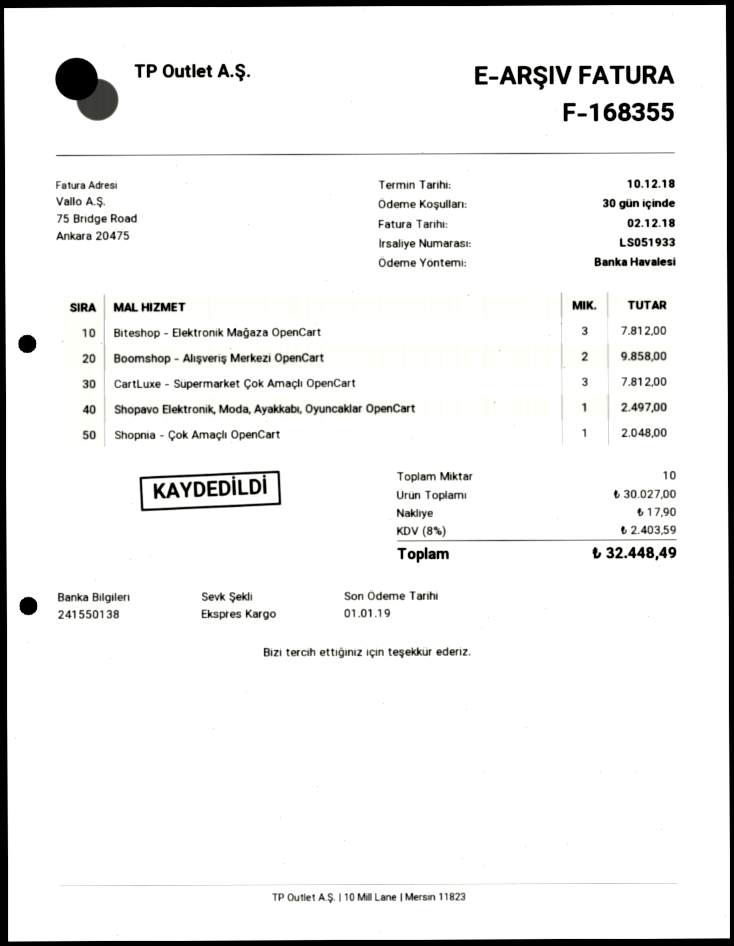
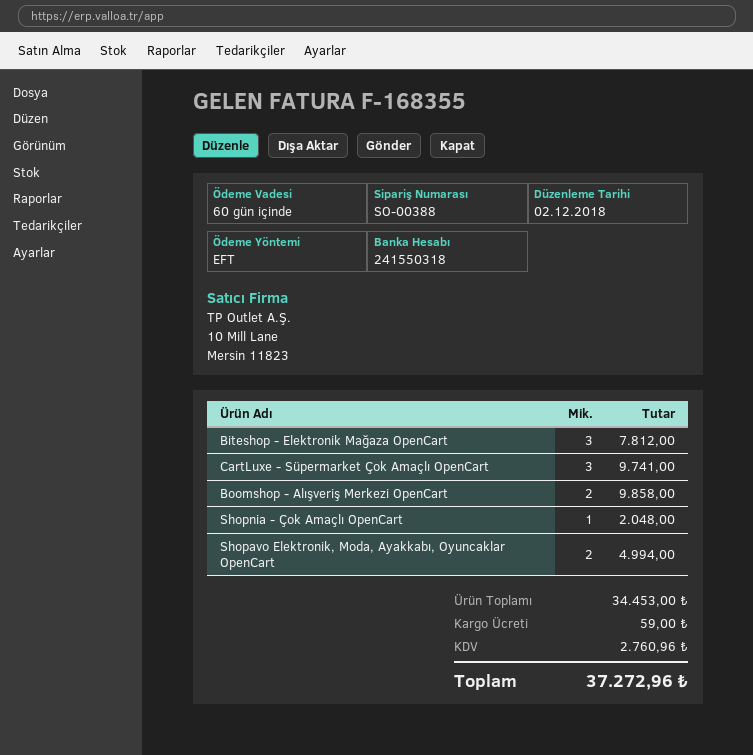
payment terms: 30 days -> 60 days
bank account: 241550138 -> 241550318
CartLuxe - Süpermarket Çok Amaçlı OpenCart: 3 for 7812.00 -> 3 for 9741.00
Shopavo Elektronik, Moda, Ayakkabı, Oyuncaklar OpenCart: 1 for 2497.00 -> 2 for 4994.00
subtotal: 30027.00 -> 34453.00
shipping: 17.90 -> 59.00
tax: 2403.59 -> 2760.96
total: 32448.49 -> 37272.96

